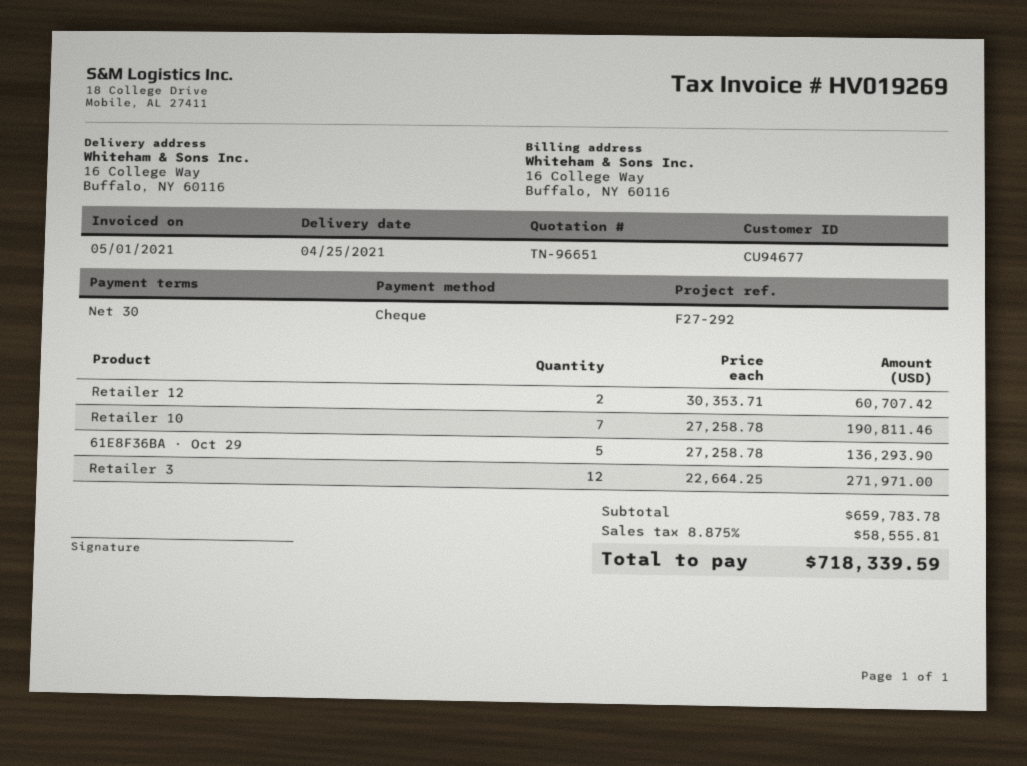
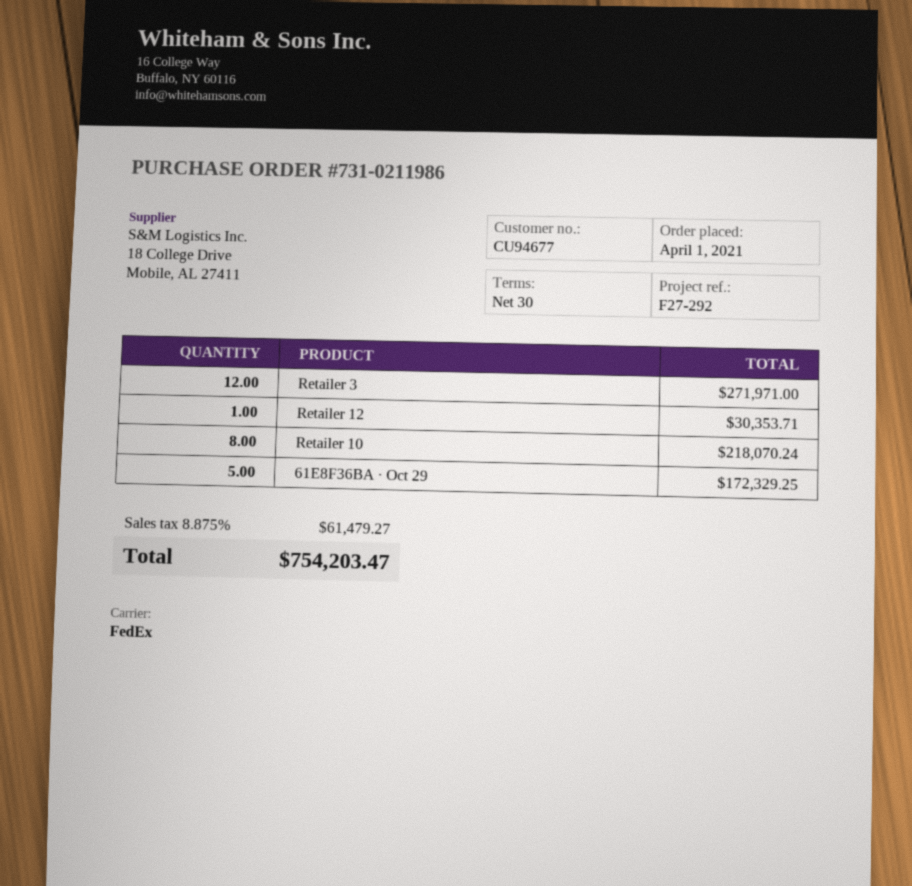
Retailer 12: 2 for 60707.42 -> 1 for 30353.71
Retailer 10: 7 for 190811.46 -> 8 for 218070.24
61E8F36BA · Oct 29: 5 for 136293.90 -> 5 for 172329.25
tax: 8.875% = 58555.81 -> 8.875% = 61479.27
total: 718339.59 -> 754203.47

